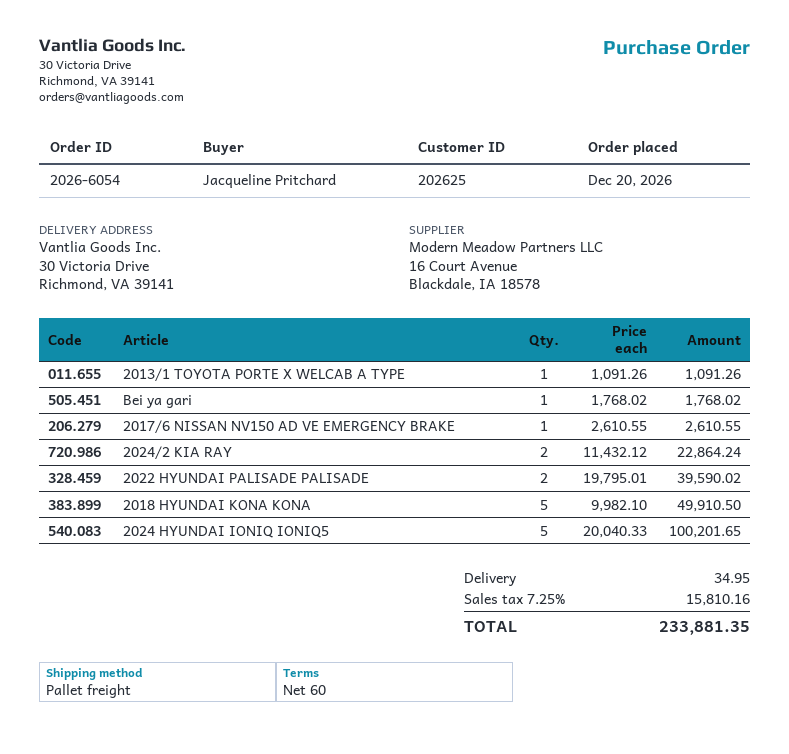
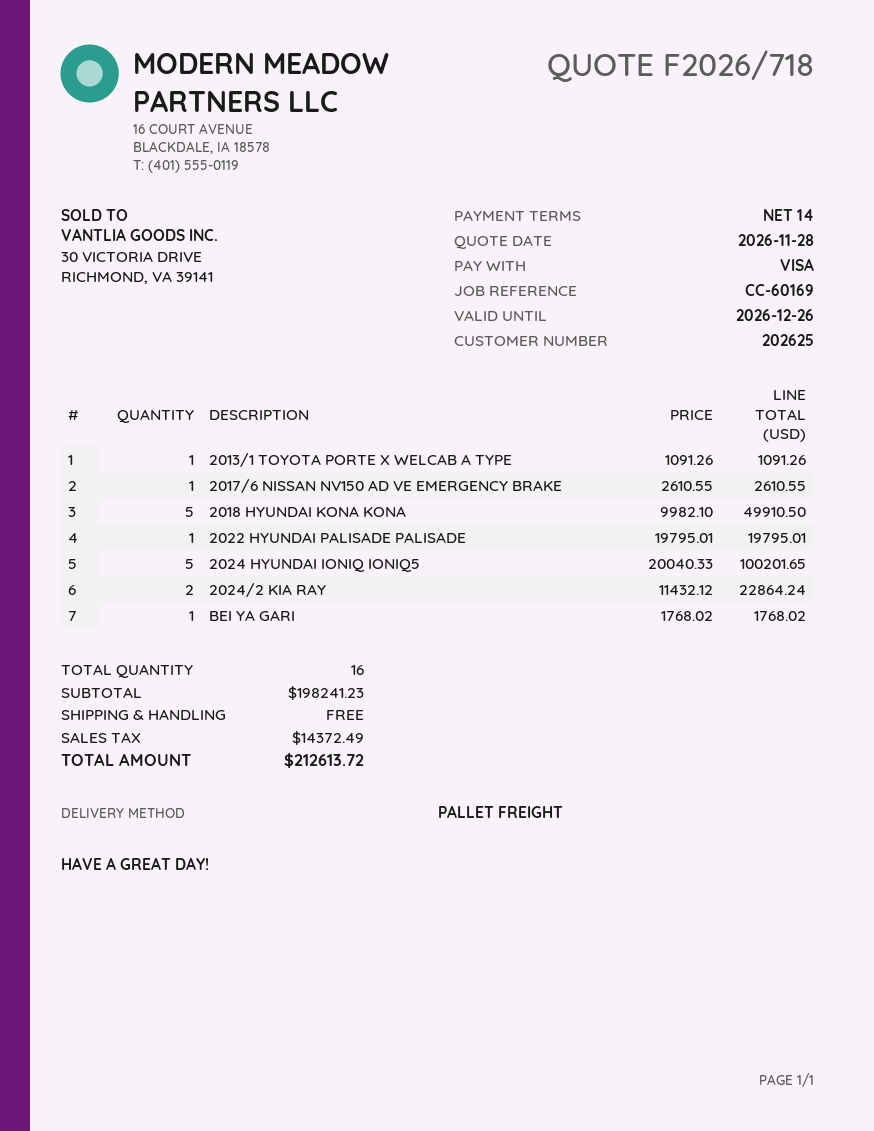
payment terms: 60 days -> 14 days
2022 HYUNDAI PALISADE PALISADE: 2 x 19795.01 = 39590.02 -> 1 x 19795.01 = 19795.01
shipping: 34.95 -> 0.00
tax: 15810.16 -> 14372.49
total: 233881.35 -> 212613.72

